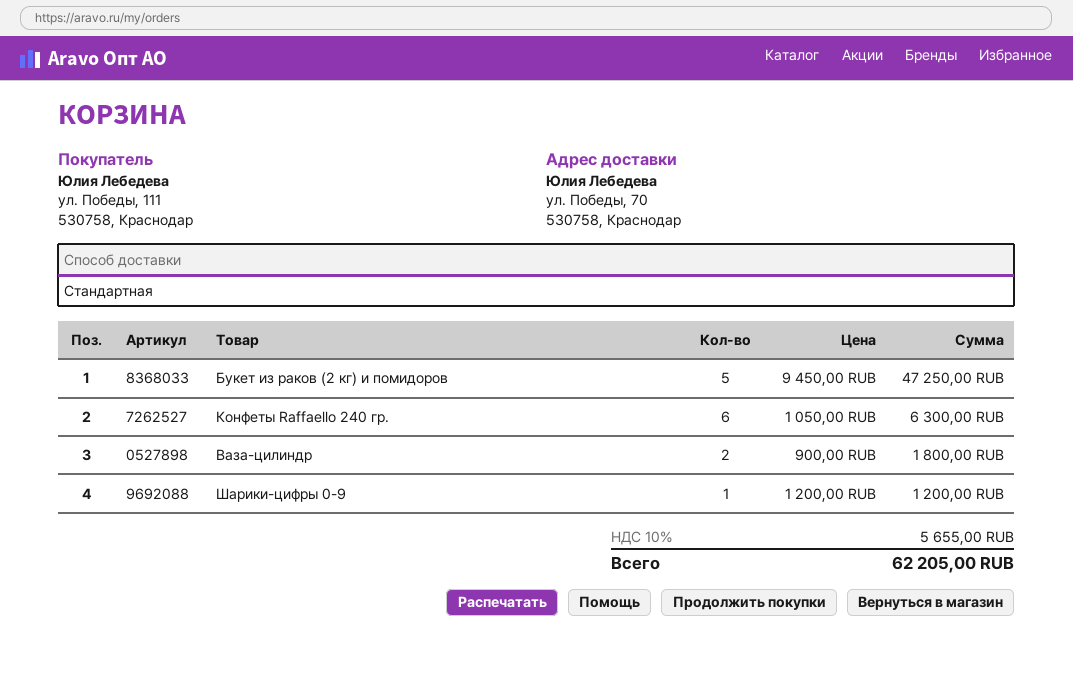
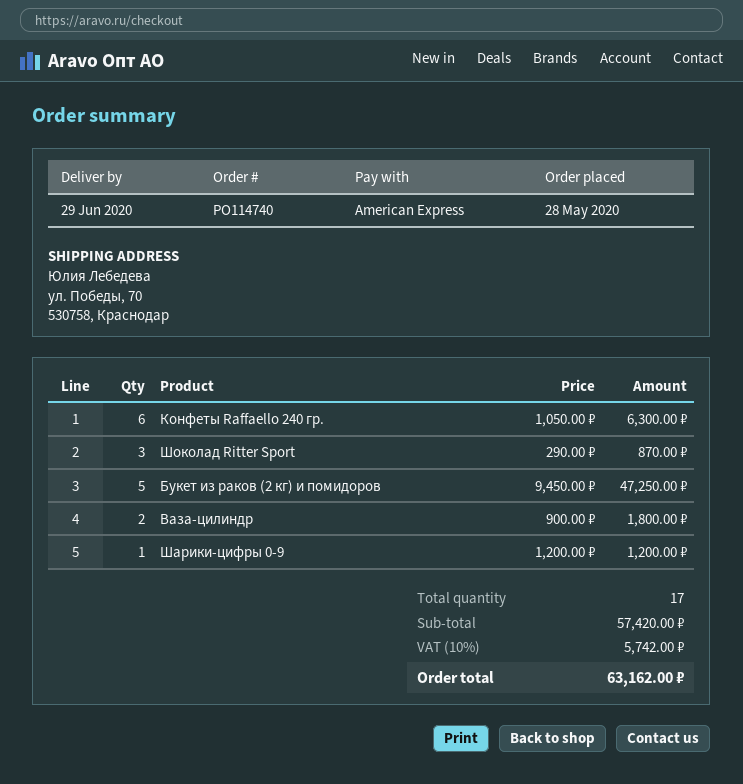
Шоколад Ritter Sport: none -> 3 x 290.00 = 870.00
tax: 10% = 5655.00 -> 10% = 5742.00
total: 62205.00 -> 63162.00

